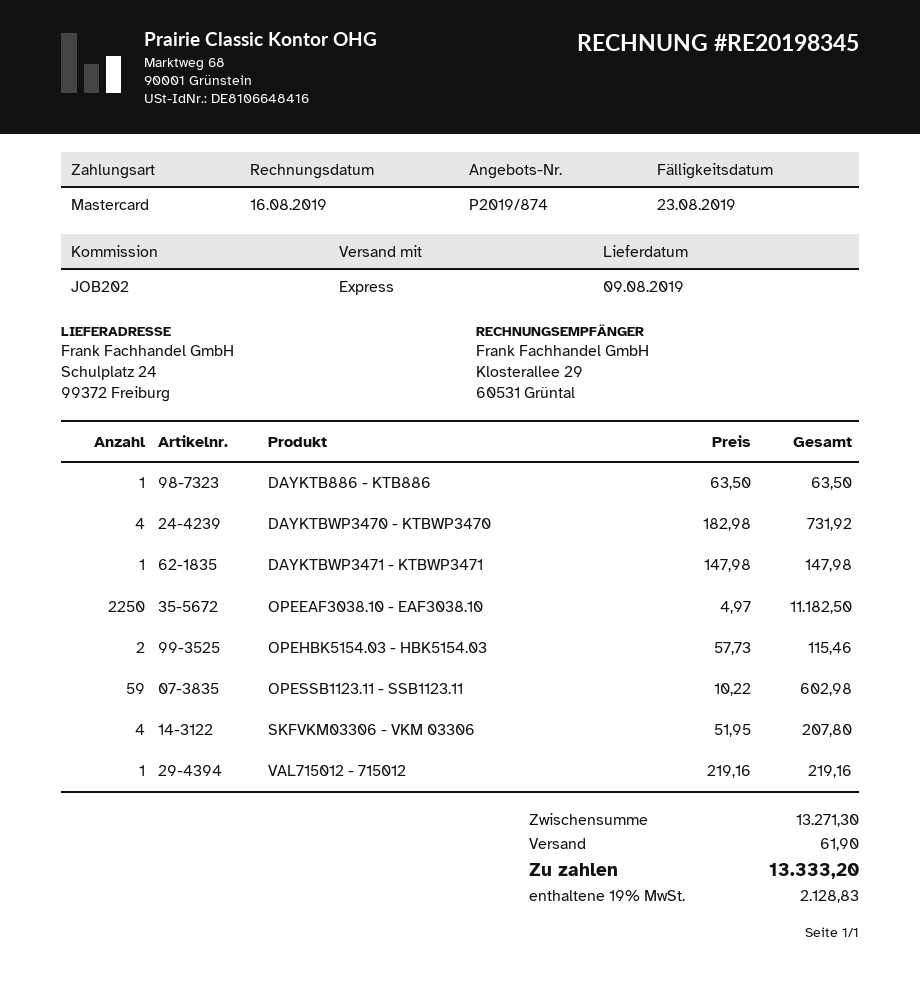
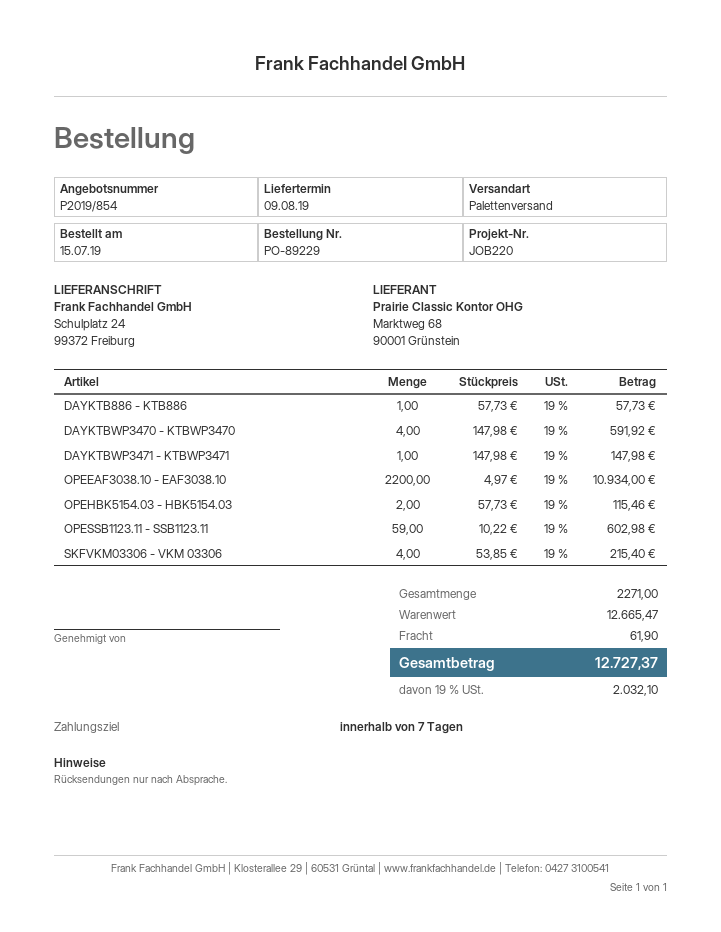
quote number: P2019/874 -> P2019/854
reference: JOB202 -> JOB220
shipping method: express -> pallet freight
DAYKTB886 - KTB886: 1 x 63.50 = 63.50 -> 1 x 57.73 = 57.73
DAYKTBWP3470 - KTBWP3470: 4 x 182.98 = 731.92 -> 4 x 147.98 = 591.92
OPEEAF3038.10 - EAF3038.10: 2250 x 4.97 = 11182.50 -> 2200 x 4.97 = 10934.00
SKFVKM03306 - VKM 03306: 4 x 51.95 = 207.80 -> 4 x 53.85 = 215.40
VAL715012 - 715012: 1 x 219.16 = 219.16 -> none
subtotal: 13271.30 -> 12665.47
tax: 19% = 2128.83 -> 19% = 2032.10
total: 13333.20 -> 12727.37

